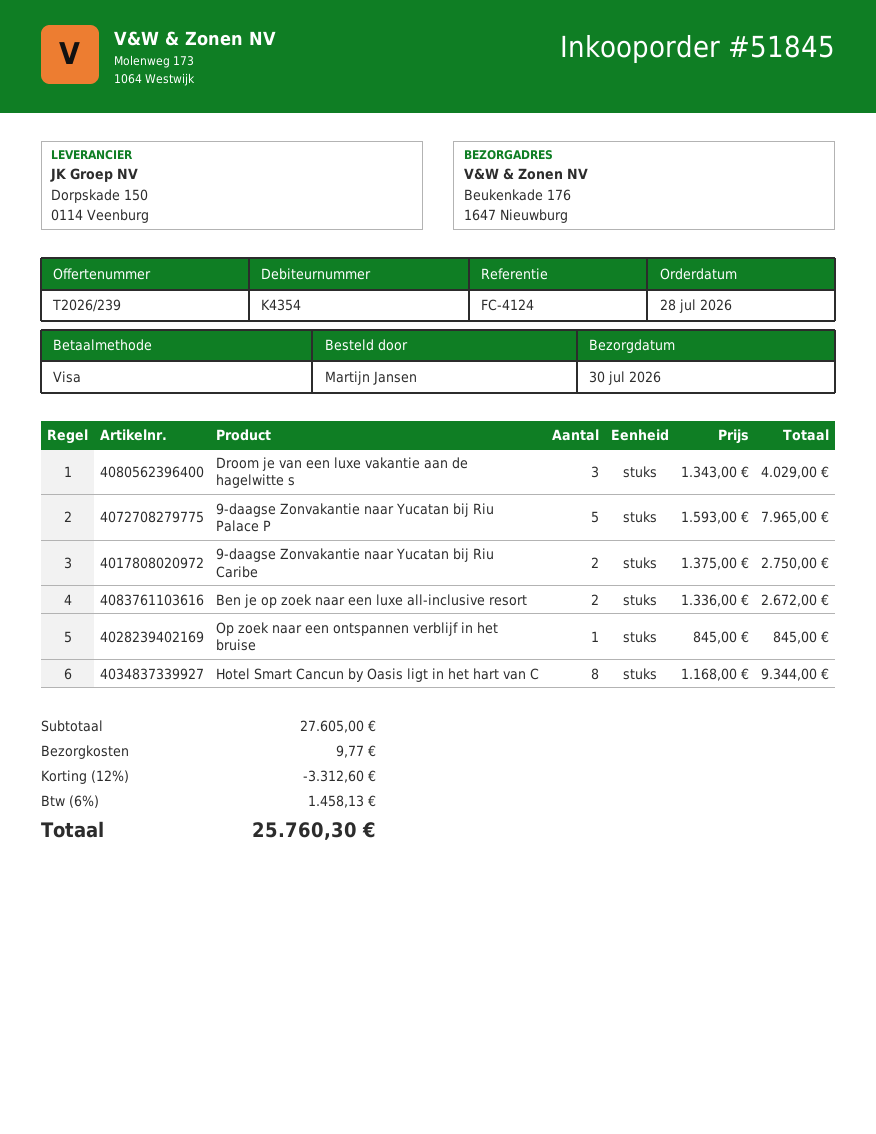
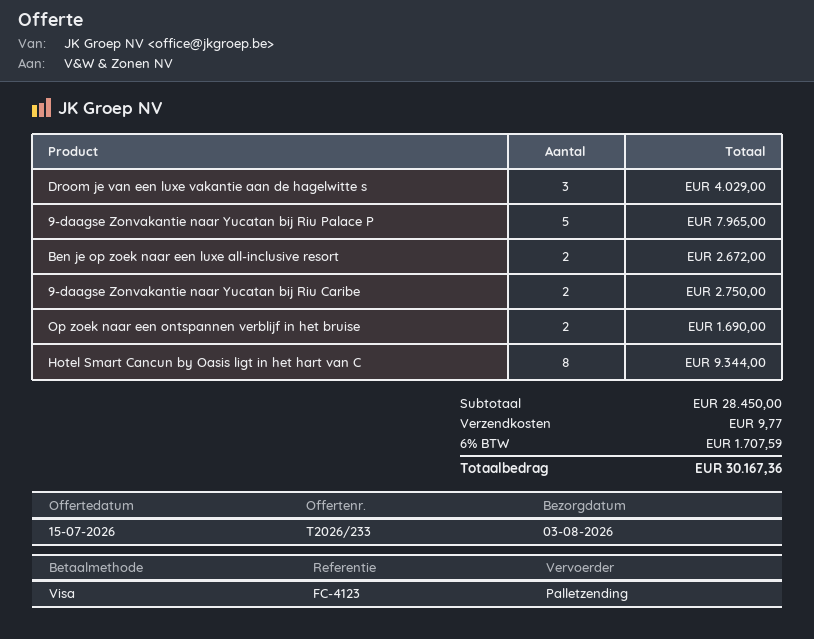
quote number: T2026/239 -> T2026/233
delivery date: 2026-07-30 -> 2026-08-03
reference: FC-4124 -> FC-4123
Op zoek naar een ontspannen verblijf in het bruise: 1 for 845.00 -> 2 for 1690.00
subtotal: 27605.00 -> 28450.00
discount: 12% = 3312.60 -> none
tax: 6% = 1458.13 -> 6% = 1707.59
total: 25760.30 -> 30167.36

